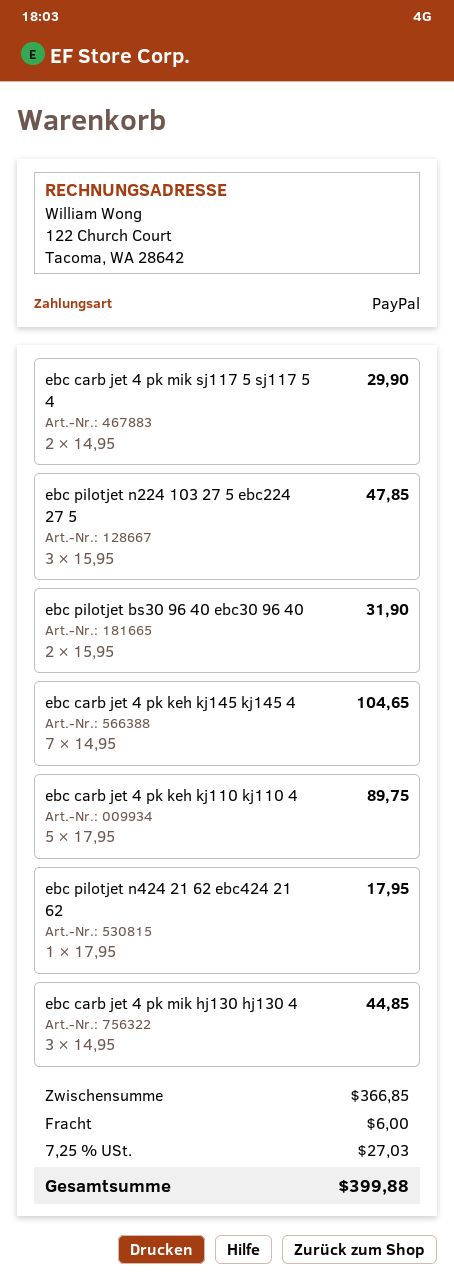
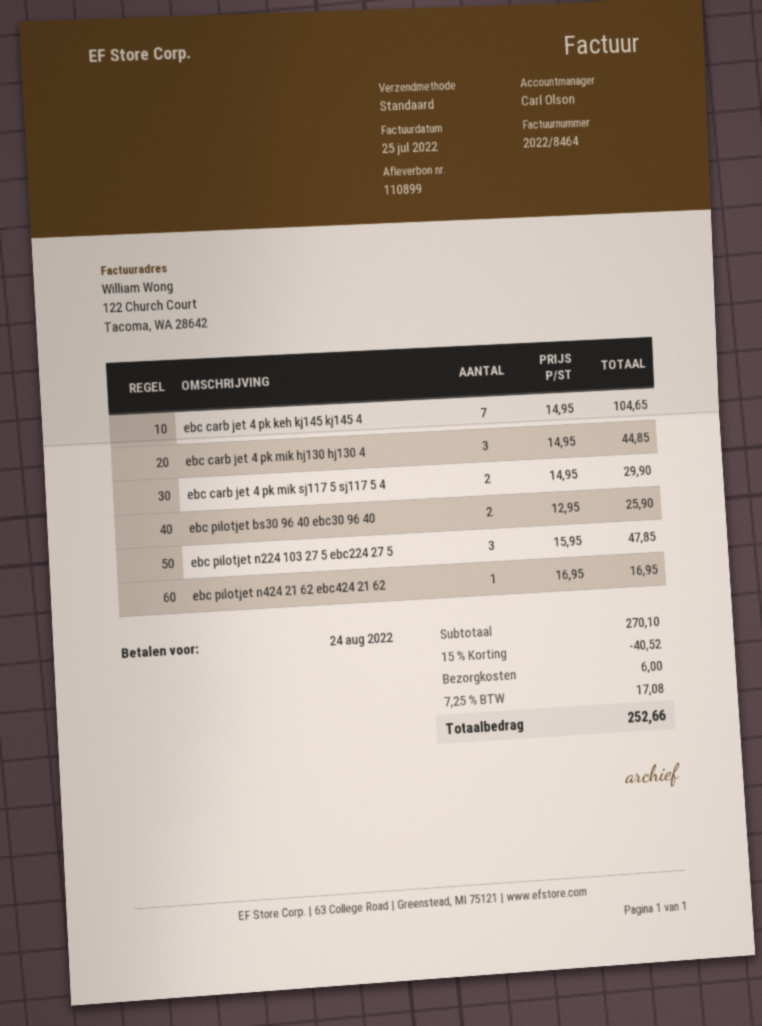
ebc pilotjet bs30 96 40 ebc30 96 40: 2 x 15.95 = 31.90 -> 2 x 12.95 = 25.90
ebc carb jet 4 pk keh kj110 kj110 4: 5 x 17.95 = 89.75 -> none
ebc pilotjet n424 21 62 ebc424 21 62: 1 x 17.95 = 17.95 -> 1 x 16.95 = 16.95
subtotal: 366.85 -> 270.10
discount: none -> 15% = 40.52
tax: 7.25% = 27.03 -> 7.25% = 17.08
total: 399.88 -> 252.66

